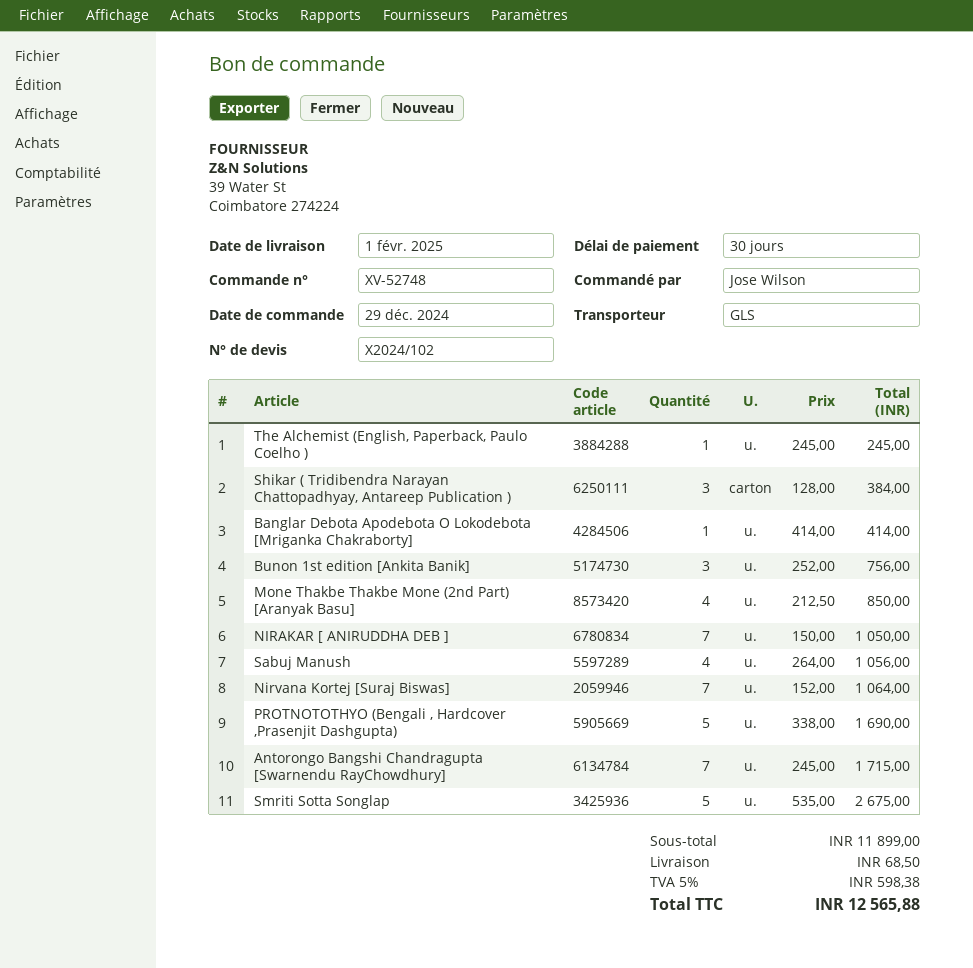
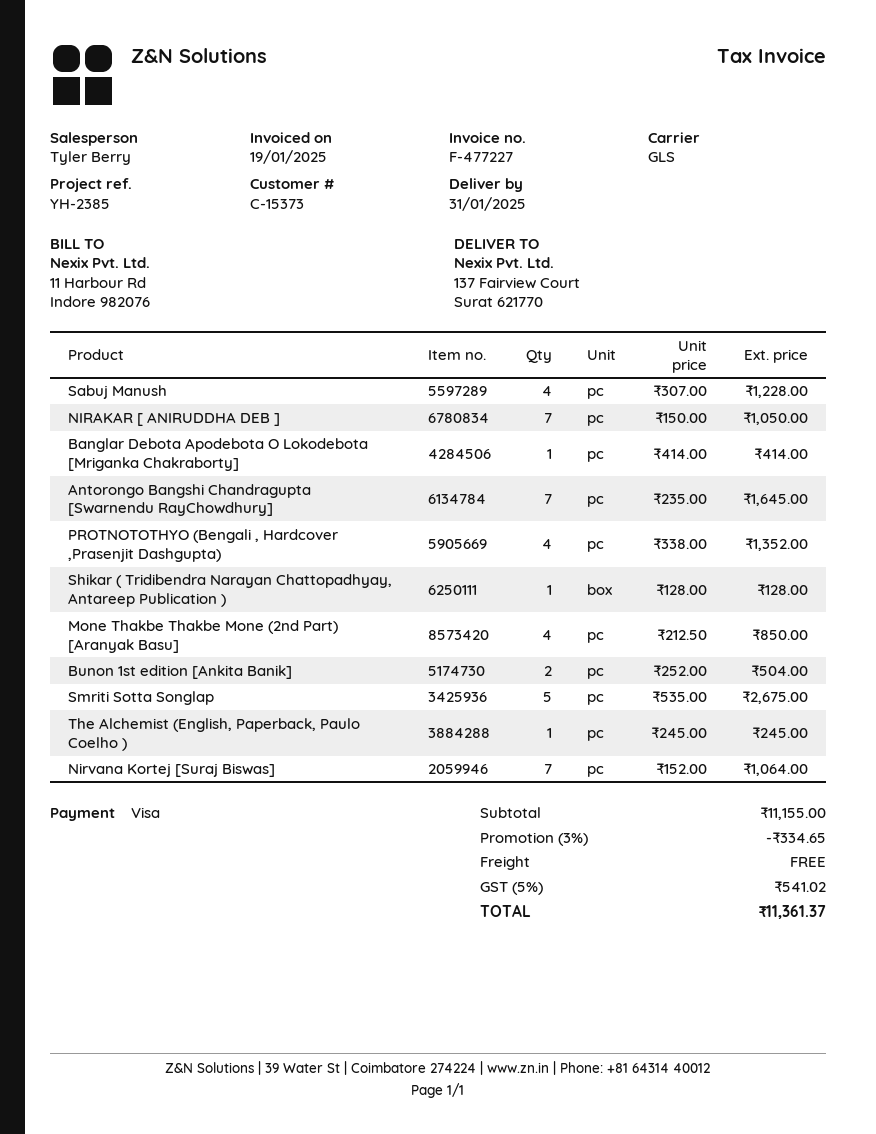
delivery date: 2025-02-01 -> 2025-01-31
Shikar ( Tridibendra Narayan Chattopadhyay, Antareep Publication ): 3 x 128.00 = 384.00 -> 1 x 128.00 = 128.00
Bunon 1st edition [Ankita Banik]: 3 x 252.00 = 756.00 -> 2 x 252.00 = 504.00
Sabuj Manush: 4 x 264.00 = 1056.00 -> 4 x 307.00 = 1228.00
PROTNOTOTHYO (Bengali , Hardcover ,Prasenjit Dashgupta): 5 x 338.00 = 1690.00 -> 4 x 338.00 = 1352.00
Antorongo Bangshi Chandragupta [Swarnendu RayChowdhury]: 7 x 245.00 = 1715.00 -> 7 x 235.00 = 1645.00
subtotal: 11899.00 -> 11155.00
discount: none -> 3% = 334.65
shipping: 68.50 -> 0.00
tax: 5% = 598.38 -> 5% = 541.02
total: 12565.88 -> 11361.37

